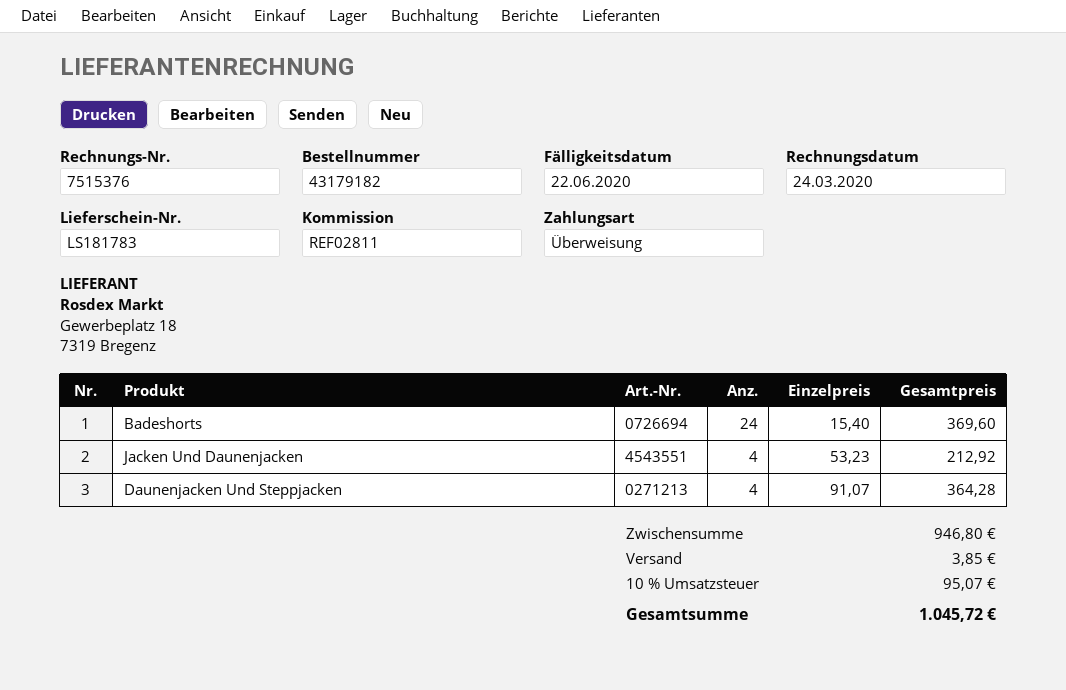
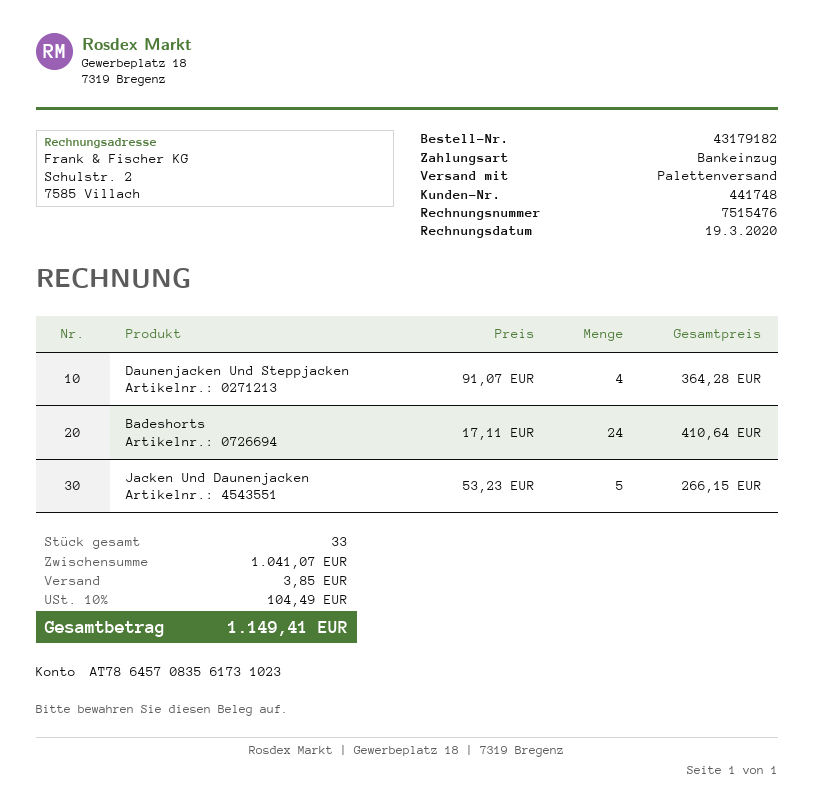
invoice number: 7515376 -> 7515476
invoice date: 2020-03-24 -> 2020-03-19
payment method: bank transfer -> direct debit
Badeshorts: 24 x 15.40 = 369.60 -> 24 x 17.11 = 410.64
Jacken Und Daunenjacken: 4 x 53.23 = 212.92 -> 5 x 53.23 = 266.15
subtotal: 946.80 -> 1041.07
tax: 10% = 95.07 -> 10% = 104.49
total: 1045.72 -> 1149.41

